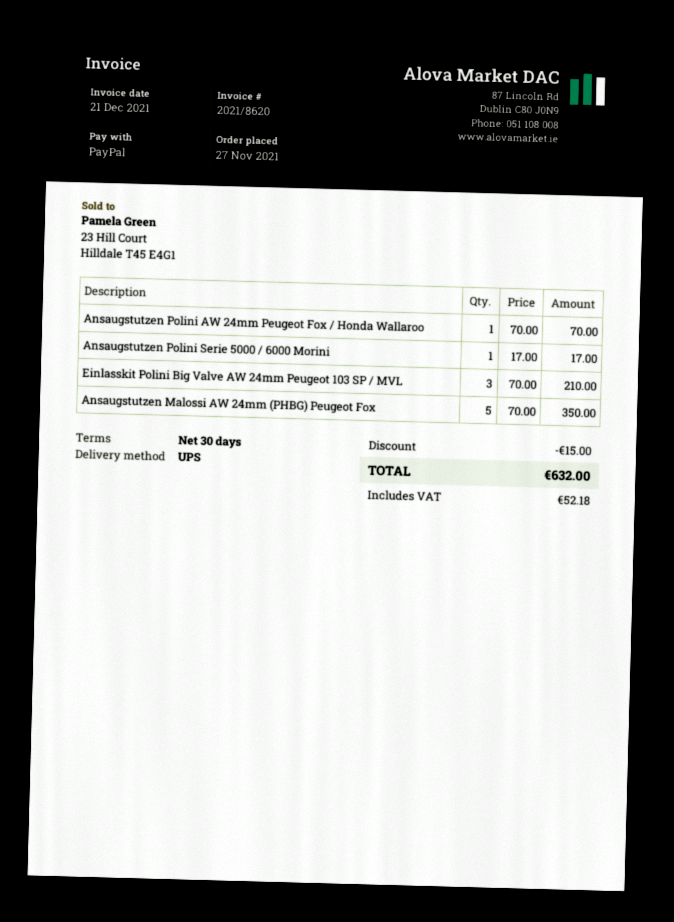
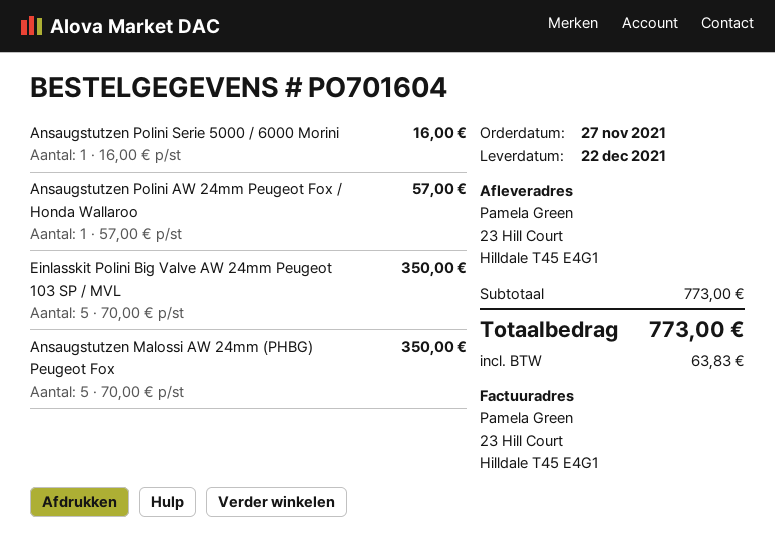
Ansaugstutzen Polini AW 24mm Peugeot Fox / Honda Wallaroo: 1 x 70.00 = 70.00 -> 1 x 57.00 = 57.00
Ansaugstutzen Polini Serie 5000 / 6000 Morini: 1 x 17.00 = 17.00 -> 1 x 16.00 = 16.00
Einlasskit Polini Big Valve AW 24mm Peugeot 103 SP / MVL: 3 x 70.00 = 210.00 -> 5 x 70.00 = 350.00
discount: 15.00 -> none
tax: 52.18 -> 63.83
total: 632.00 -> 773.00

